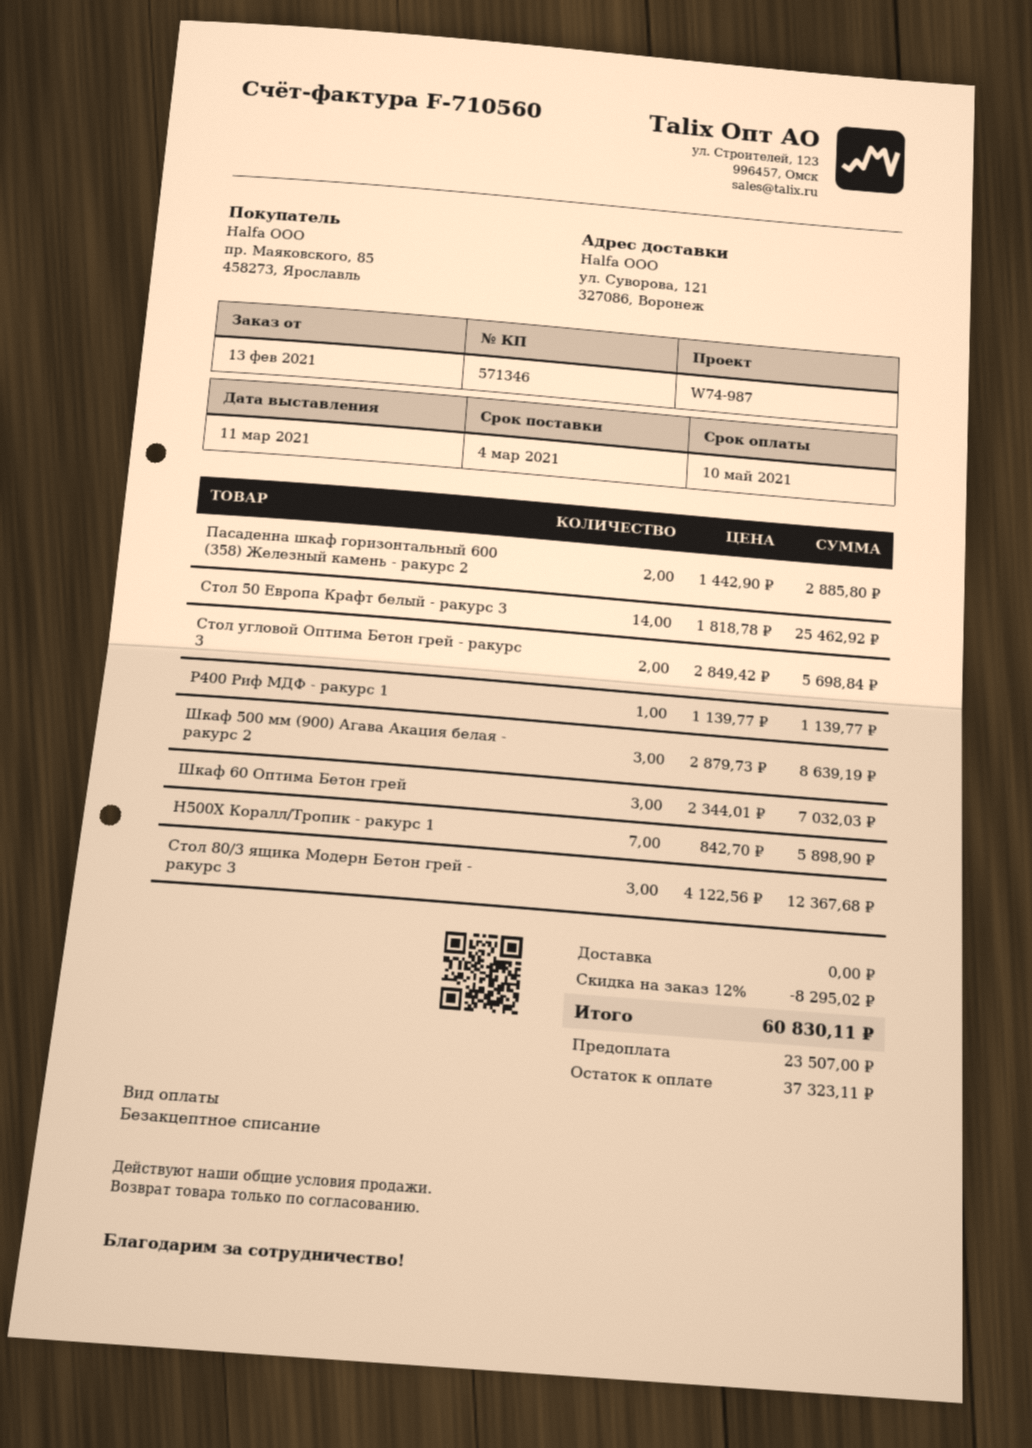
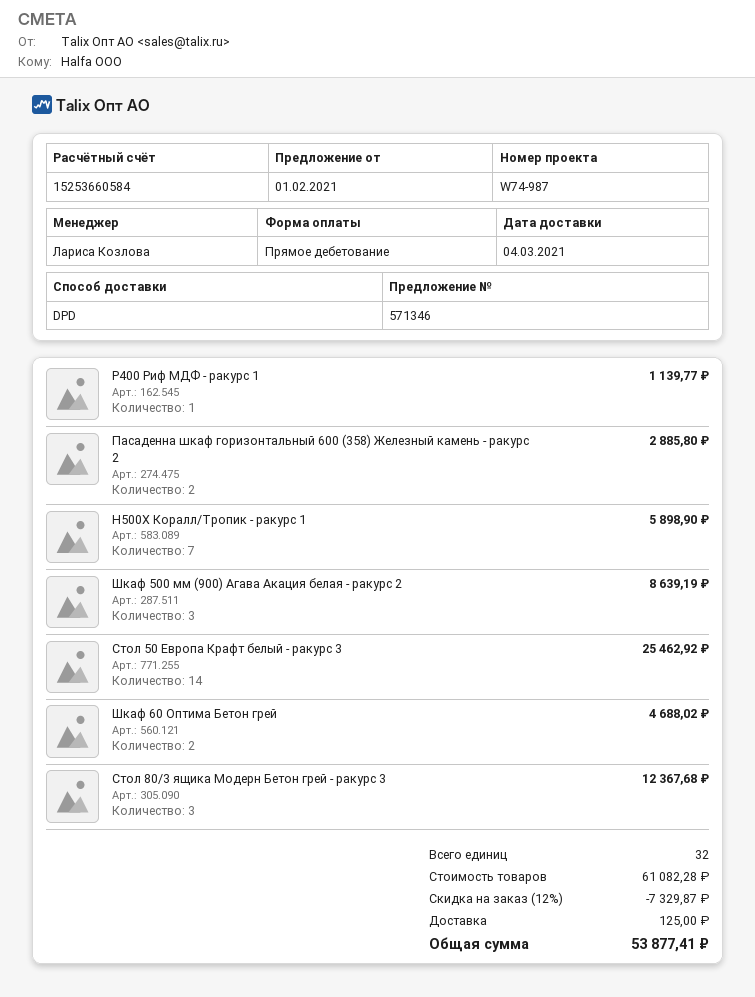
Стол угловой Оптима Бетон грей - ракурс 3: 2 for 5698.84 -> none
Шкаф 60 Оптима Бетон грей: 3 for 7032.03 -> 2 for 4688.02
discount: 12% = 8295.02 -> 12% = 7329.87
shipping: 0.00 -> 125.00
total: 60830.11 -> 53877.41

